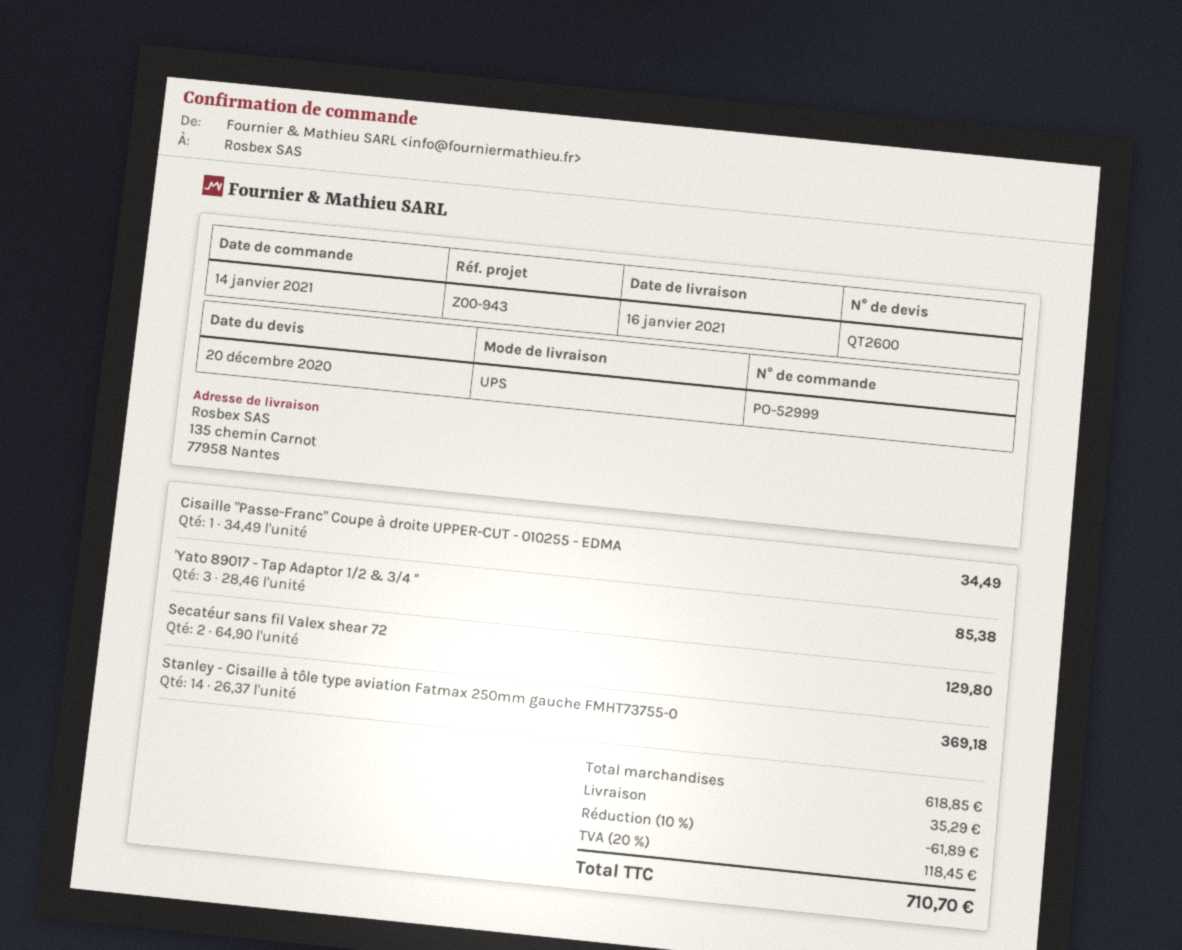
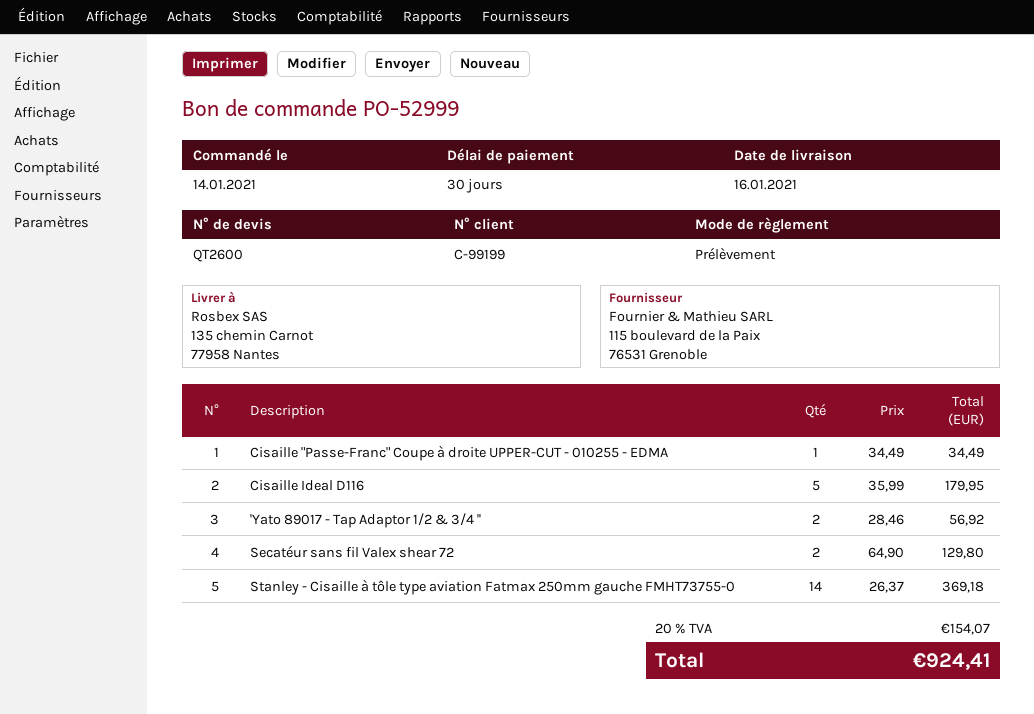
'Yato 89017 - Tap Adaptor 1/2 & 3/4 '': 3 x 28.46 = 85.38 -> 2 x 28.46 = 56.92
Cisaille Ideal D116: none -> 5 x 35.99 = 179.95
discount: 10% = 61.89 -> none
shipping: 35.29 -> none
tax: 20% = 118.45 -> 20% = 154.07
total: 710.70 -> 924.41

